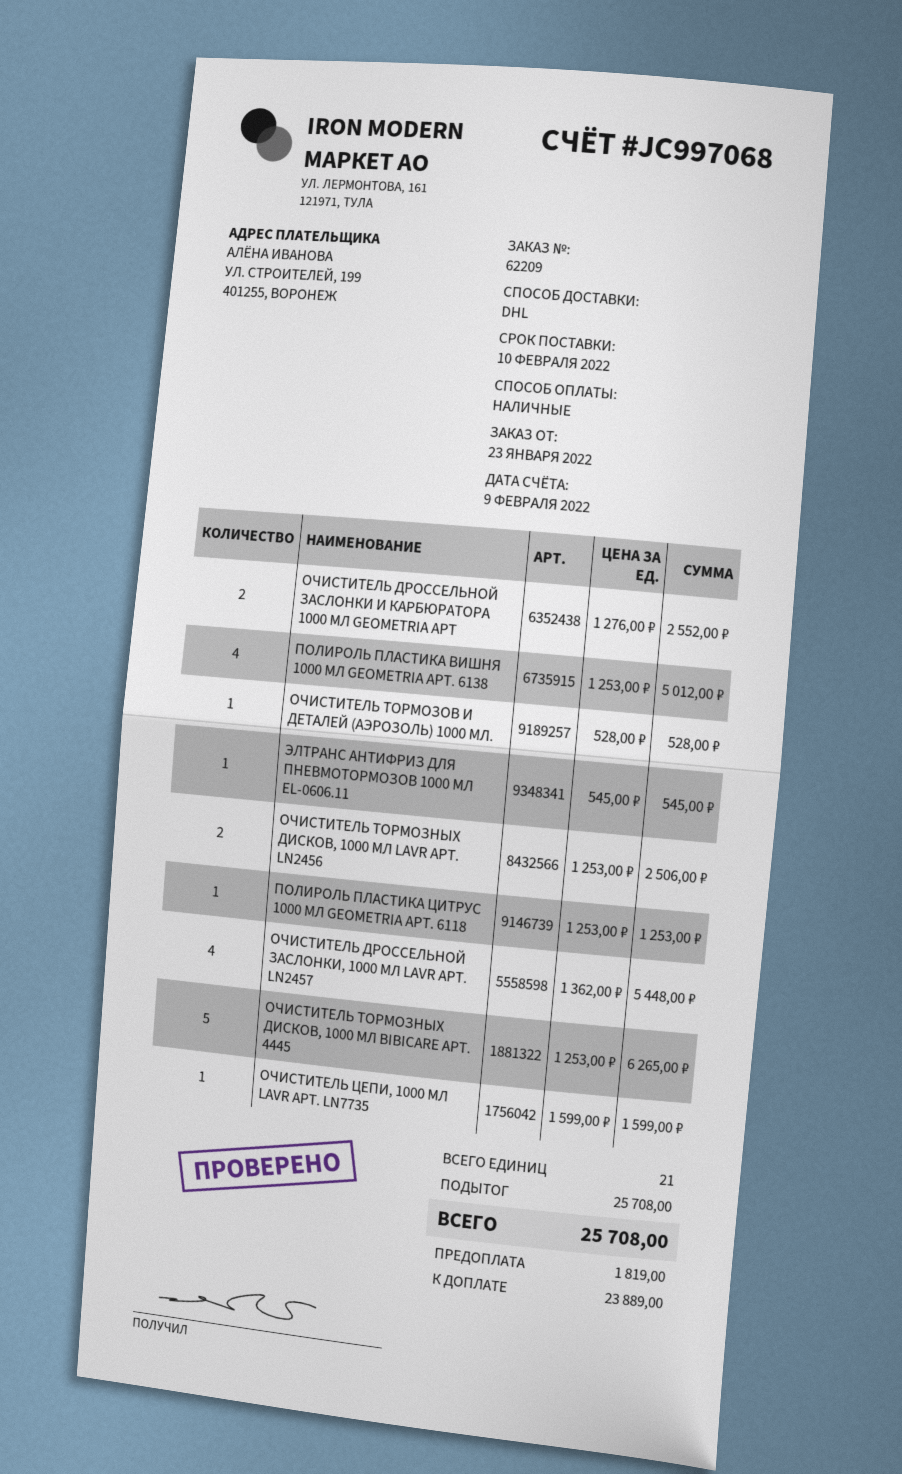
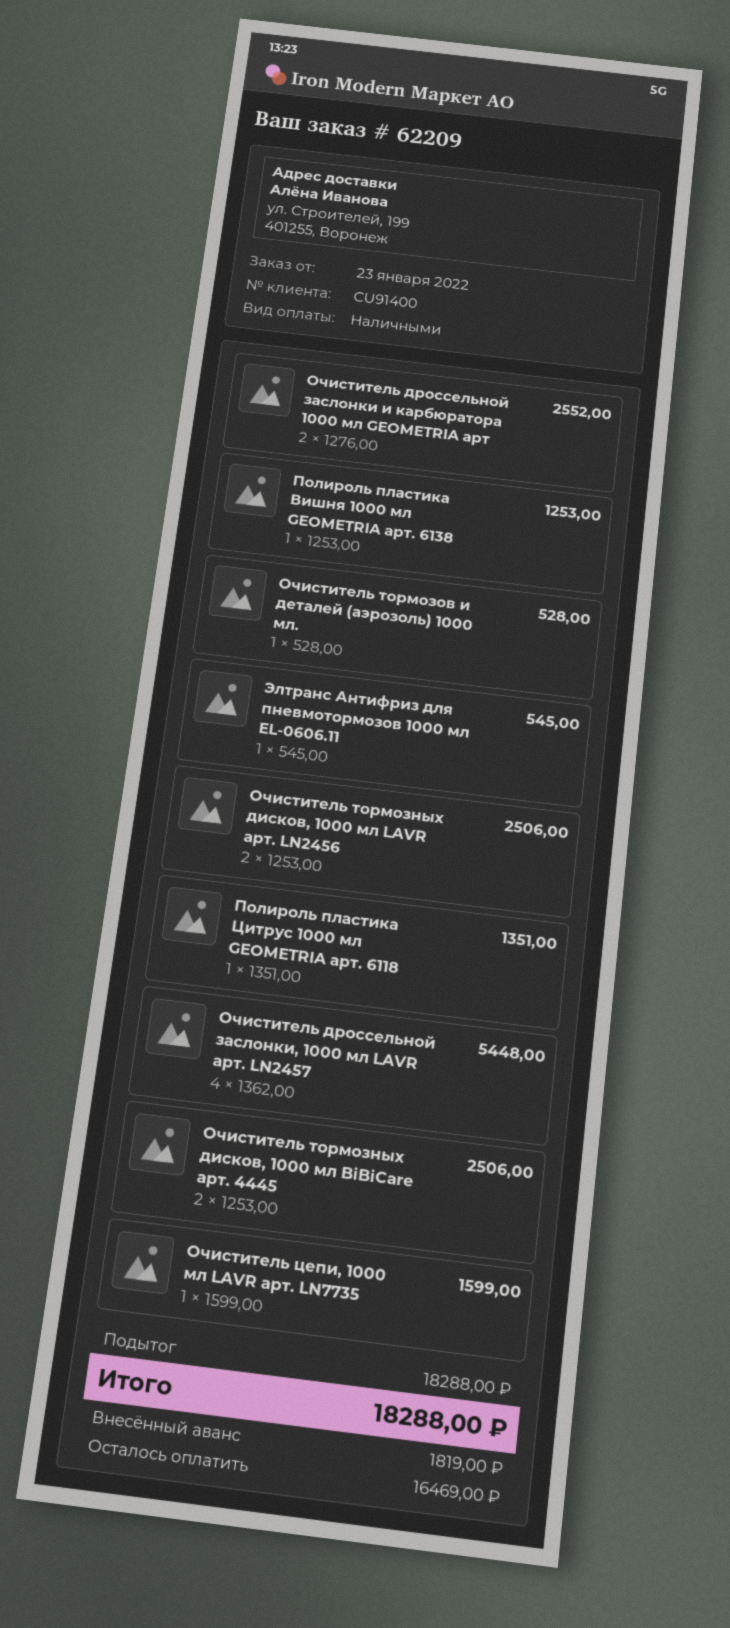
ПОЛИРОЛЬ ПЛАСТИКА ВИШНЯ 1000 МЛ GEOMETRIA АРТ. 6138: 4 x 1253.00 = 5012.00 -> 1 x 1253.00 = 1253.00
ПОЛИРОЛЬ ПЛАСТИКА ЦИТРУС 1000 МЛ GEOMETRIA АРТ. 6118: 1 x 1253.00 = 1253.00 -> 1 x 1351.00 = 1351.00
ОЧИСТИТЕЛЬ ТОРМОЗНЫХ ДИСКОВ, 1000 МЛ BIBICARE АРТ. 4445: 5 x 1253.00 = 6265.00 -> 2 x 1253.00 = 2506.00
subtotal: 25708.00 -> 18288.00
total: 25708.00 -> 18288.00
balance: 23889.00 -> 16469.00

